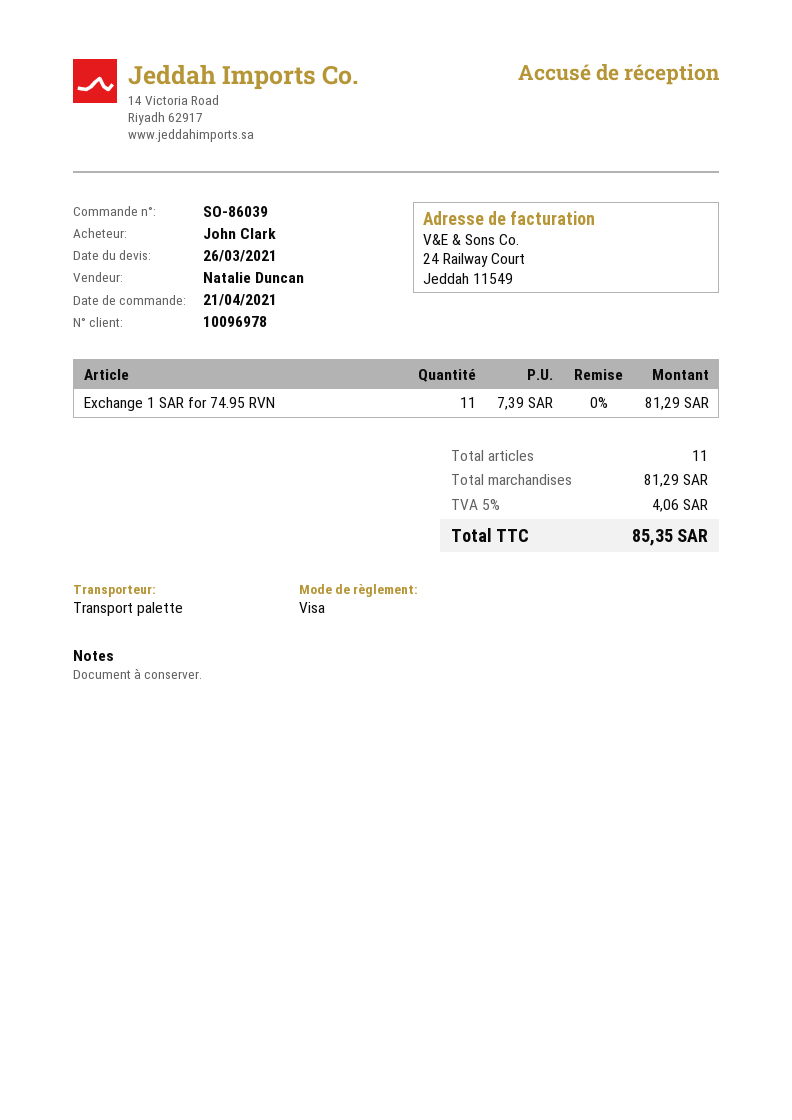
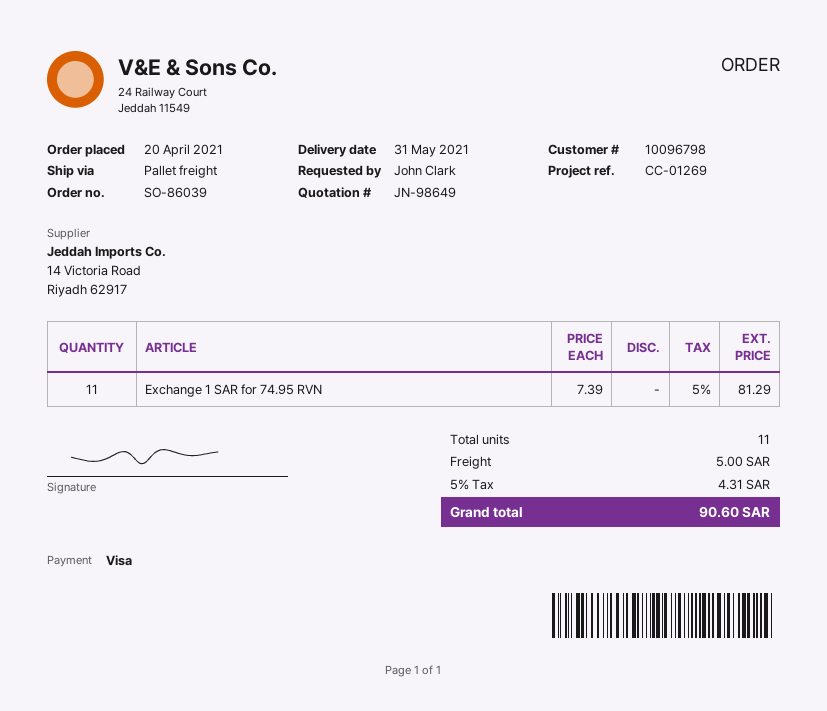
order date: 2021-04-21 -> 2021-04-20
customer number: 10096978 -> 10096798
shipping: none -> 5.00
tax: 5% = 4.06 -> 5% = 4.31
total: 85.35 -> 90.60

